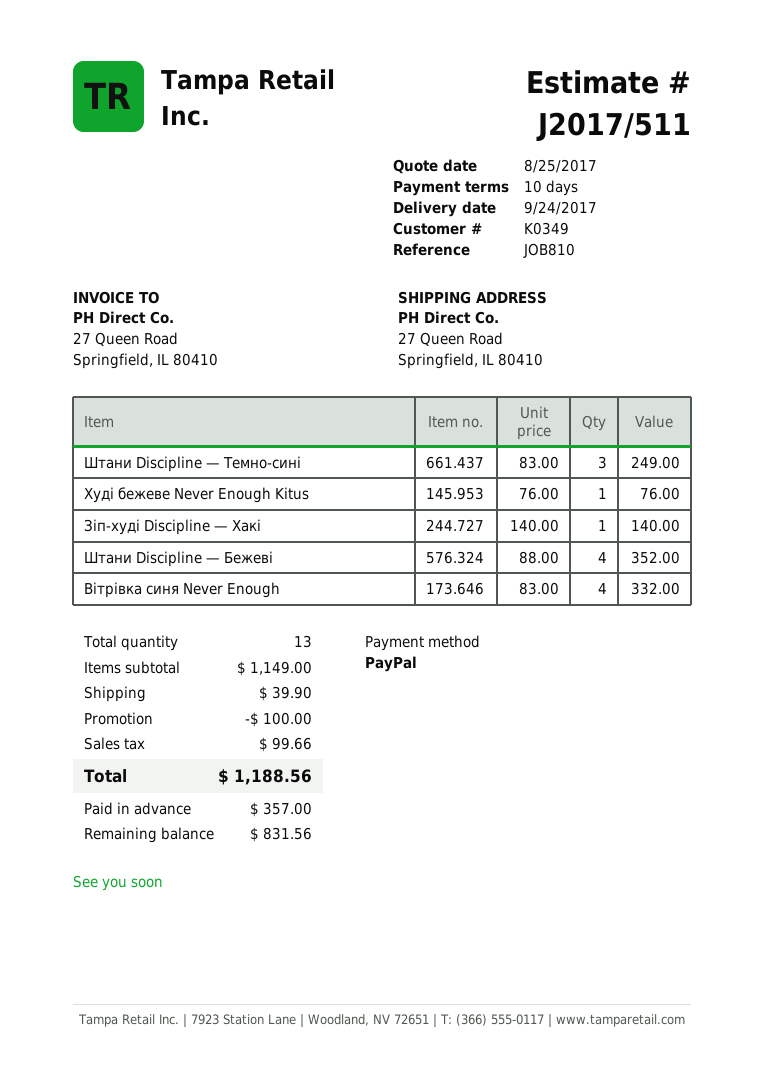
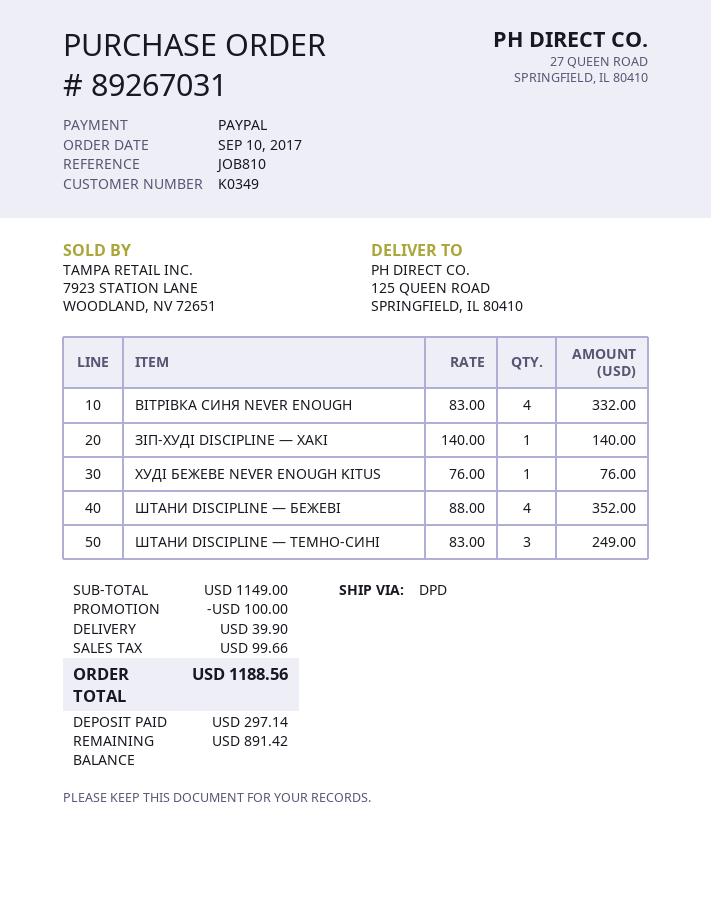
ship to: 27 Queen Road, Springfield, IL 80410 -> 125 QUEEN ROAD, SPRINGFIELD, IL 80410
deposit: 357.00 -> 297.14
balance: 831.56 -> 891.42

